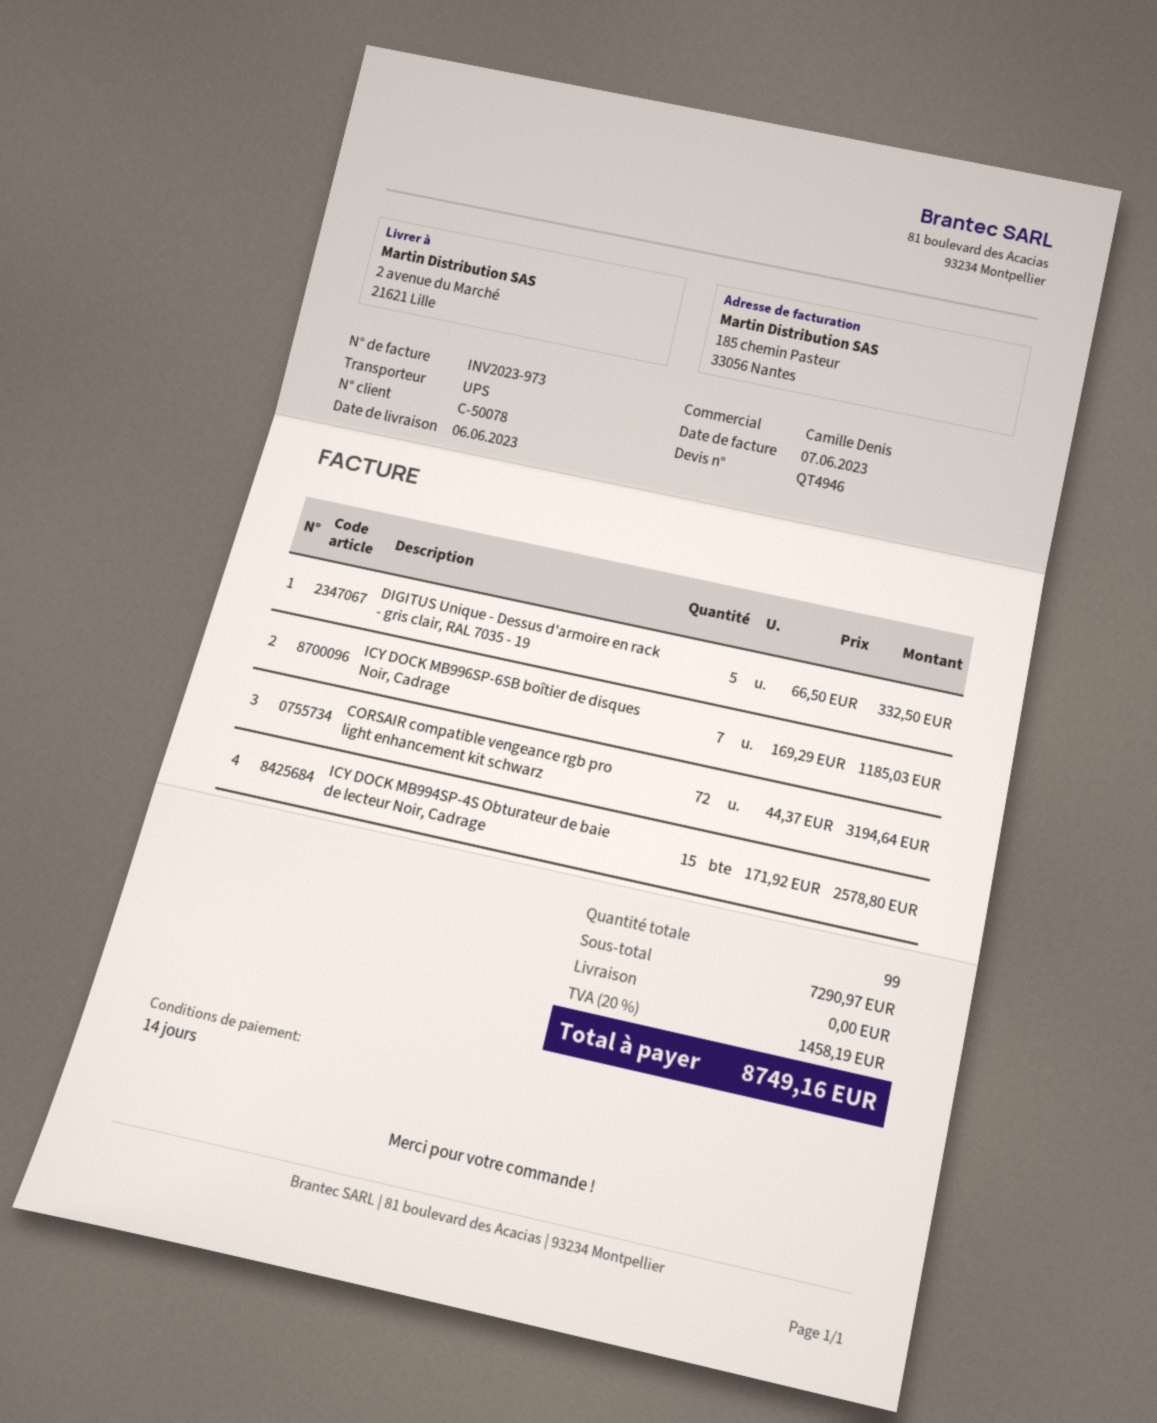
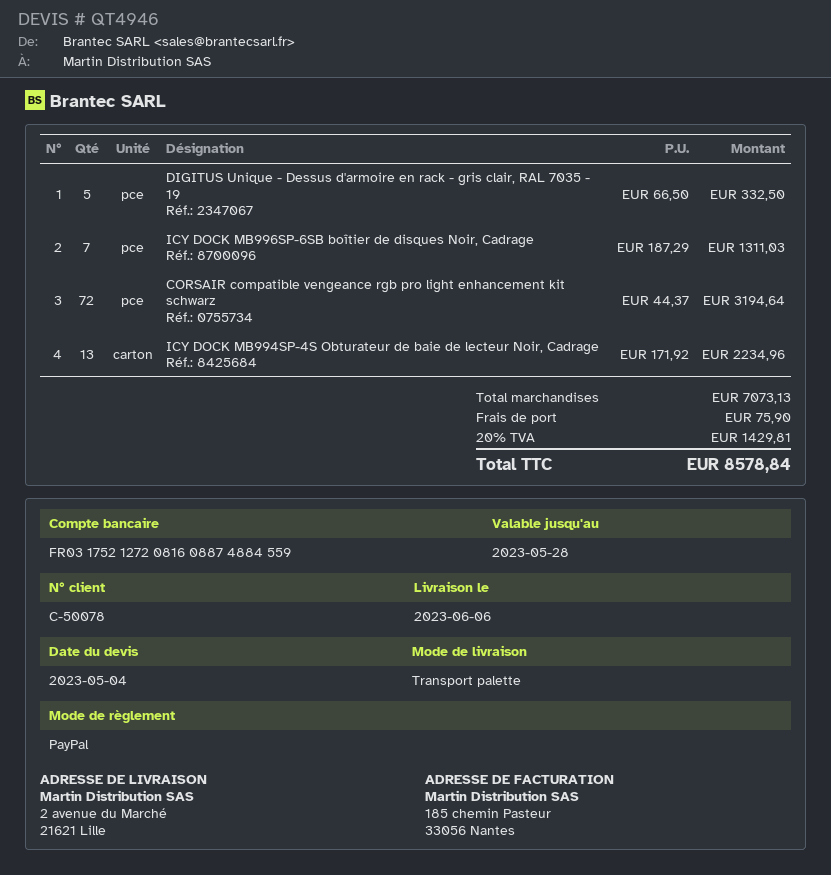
shipping method: UPS -> pallet freight
ICY DOCK MB996SP-6SB boîtier de disques Noir, Cadrage: 7 x 169.29 = 1185.03 -> 7 x 187.29 = 1311.03
ICY DOCK MB994SP-4S Obturateur de baie de lecteur Noir, Cadrage: 15 x 171.92 = 2578.80 -> 13 x 171.92 = 2234.96
subtotal: 7290.97 -> 7073.13
shipping: 0.00 -> 75.90
tax: 20% = 1458.19 -> 20% = 1429.81
total: 8749.16 -> 8578.84

